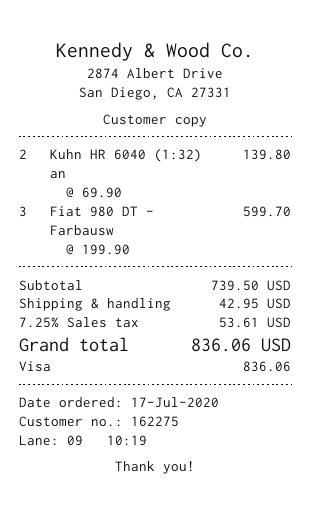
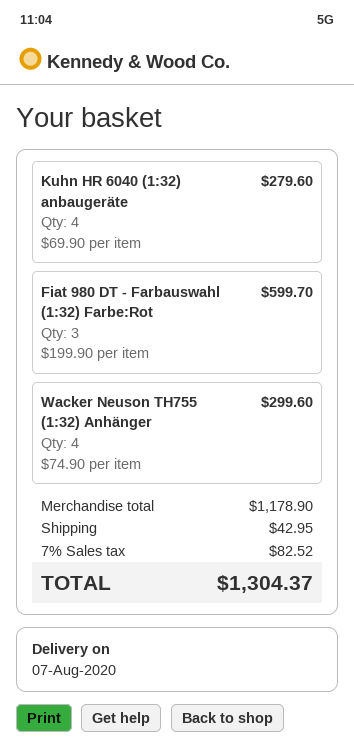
Kuhn HR 6040 (1:32) an: 2 x 69.90 = 139.80 -> 4 x 69.90 = 279.60
Wacker Neuson TH755 (1:32) Anhänger: none -> 4 x 74.90 = 299.60
subtotal: 739.50 -> 1178.90
tax: 7.25% = 53.61 -> 7% = 82.52
total: 836.06 -> 1304.37

